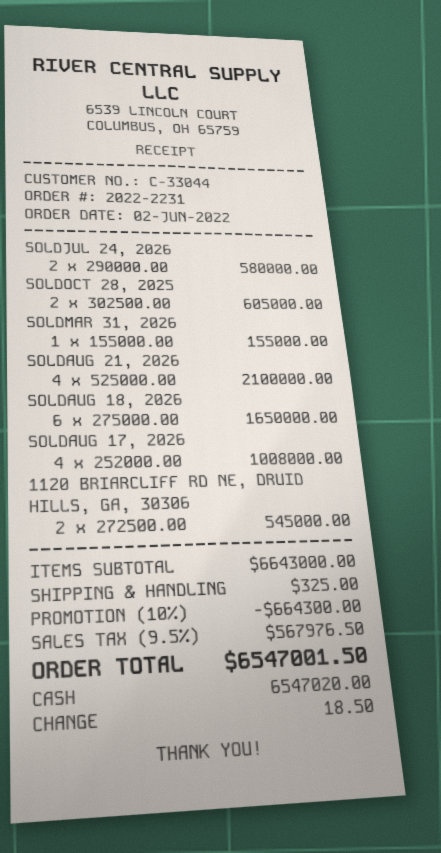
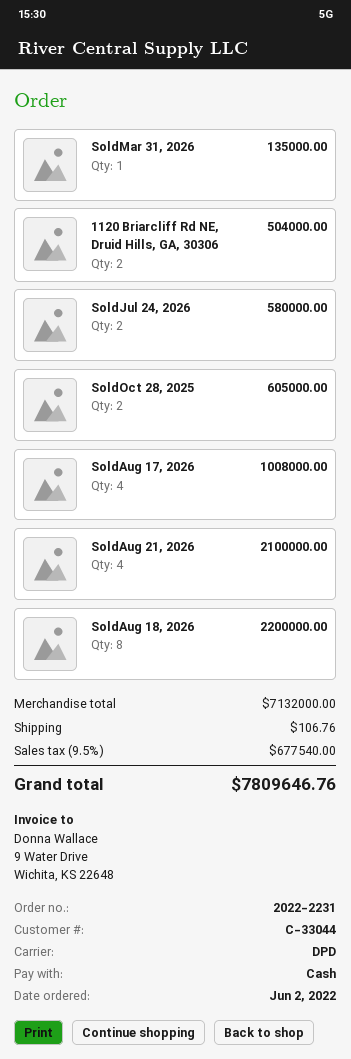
SOLDMAR 31, 2026: 1 for 155000.00 -> 1 for 135000.00
SOLDAUG 18, 2026: 6 for 1650000.00 -> 8 for 2200000.00
1120 BRIARCLIFF RD NE, DRUID HILLS, GA, 30306: 2 for 545000.00 -> 2 for 504000.00
subtotal: 6643000.00 -> 7132000.00
discount: 10% = 664300.00 -> none
shipping: 325.00 -> 106.76
tax: 9.5% = 567976.50 -> 9.5% = 677540.00
total: 6547001.50 -> 7809646.76

